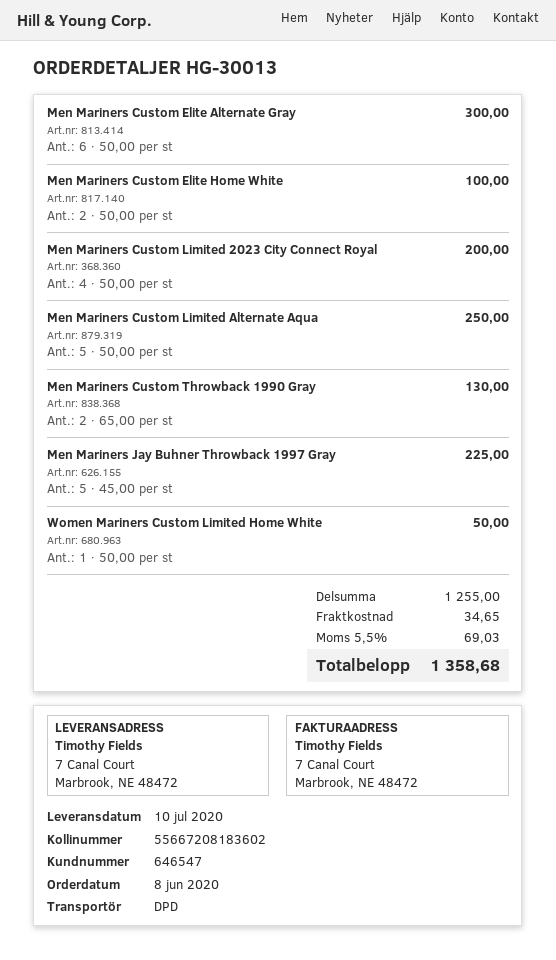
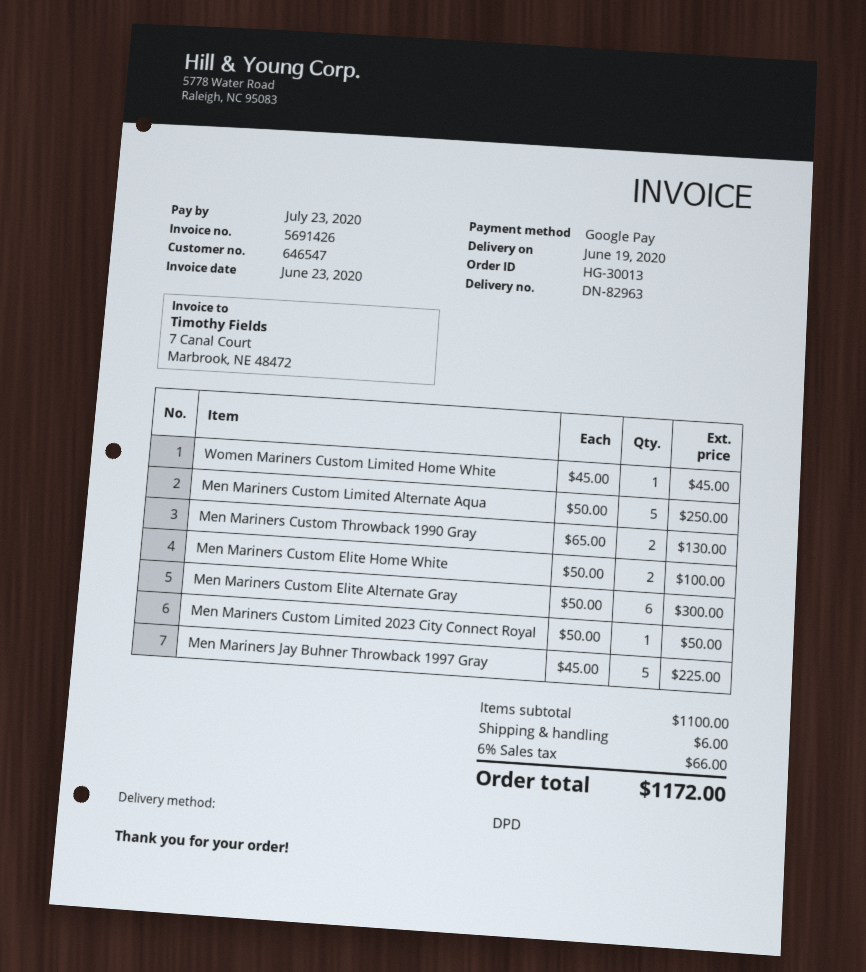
delivery date: 2020-07-10 -> 2020-06-19
Men Mariners Custom Limited 2023 City Connect Royal: 4 x 50.00 = 200.00 -> 1 x 50.00 = 50.00
Women Mariners Custom Limited Home White: 1 x 50.00 = 50.00 -> 1 x 45.00 = 45.00
subtotal: 1255.00 -> 1100.00
shipping: 34.65 -> 6.00
tax: 5.5% = 69.03 -> 6% = 66.00
total: 1358.68 -> 1172.00

